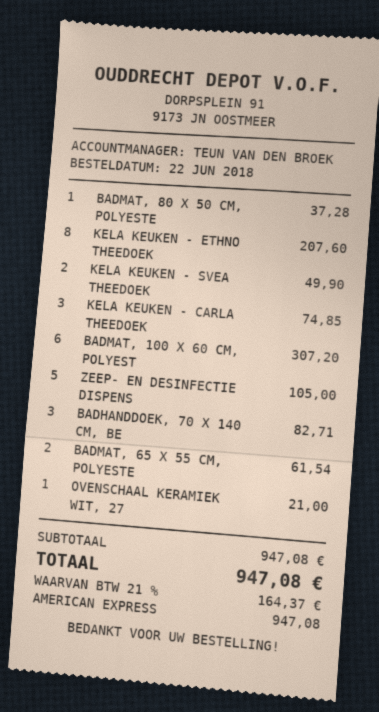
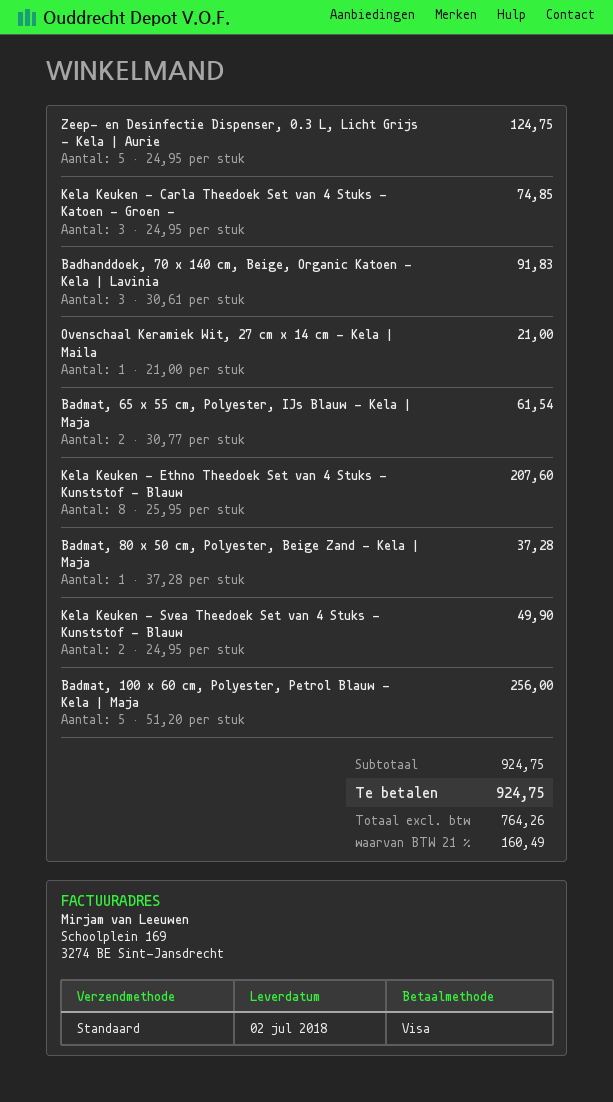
payment method: American Express -> Visa
BADMAT, 100 X 60 CM, POLYEST: 6 for 307.20 -> 5 for 256.00
ZEEP- EN DESINFECTIE DISPENS: 5 for 105.00 -> 5 for 124.75
BADHANDDOEK, 70 X 140 CM, BE: 3 for 82.71 -> 3 for 91.83
subtotal: 947.08 -> 924.75
tax: 21% = 164.37 -> 21% = 160.49
total: 947.08 -> 924.75

